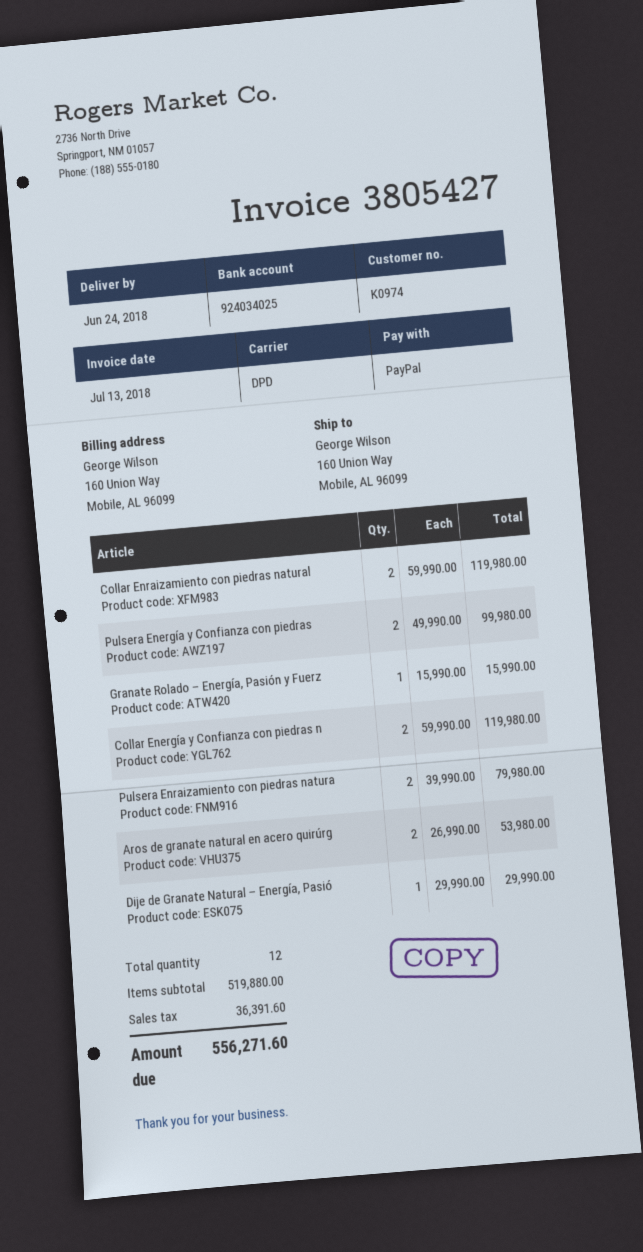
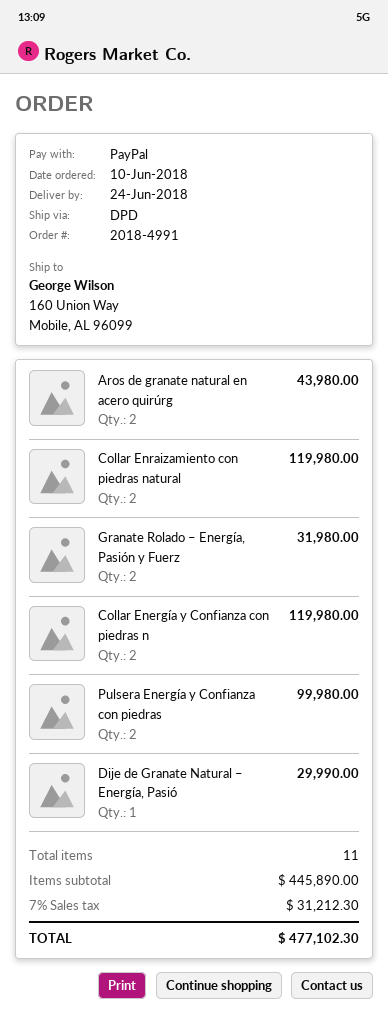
Granate Rolado – Energía, Pasión y Fuerz: 1 for 15990.00 -> 2 for 31980.00
Pulsera Enraizamiento con piedras natura: 2 for 79980.00 -> none
Aros de granate natural en acero quirúrg: 2 for 53980.00 -> 2 for 43980.00
total quantity: 12 -> 11
subtotal: 519880.00 -> 445890.00
tax: 36391.60 -> 31212.30
total: 556271.60 -> 477102.30

